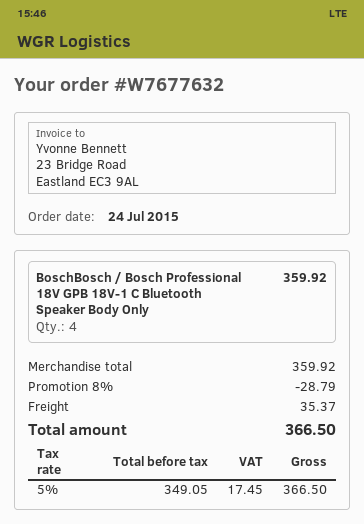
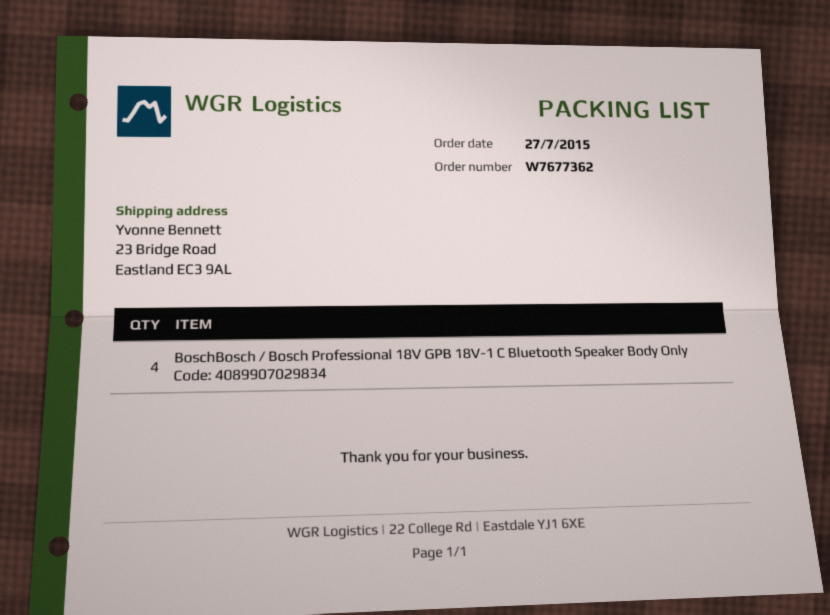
order number: W7677632 -> W7677362
order date: 2015-07-24 -> 2015-07-27

